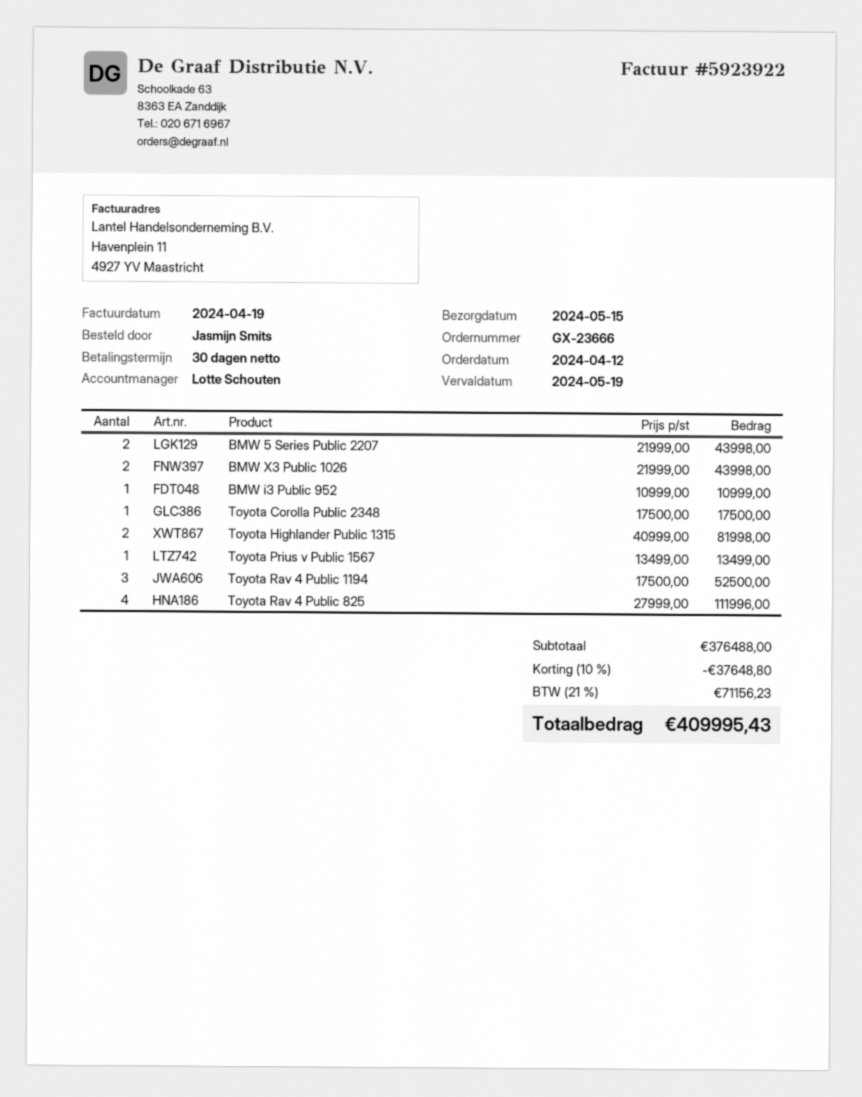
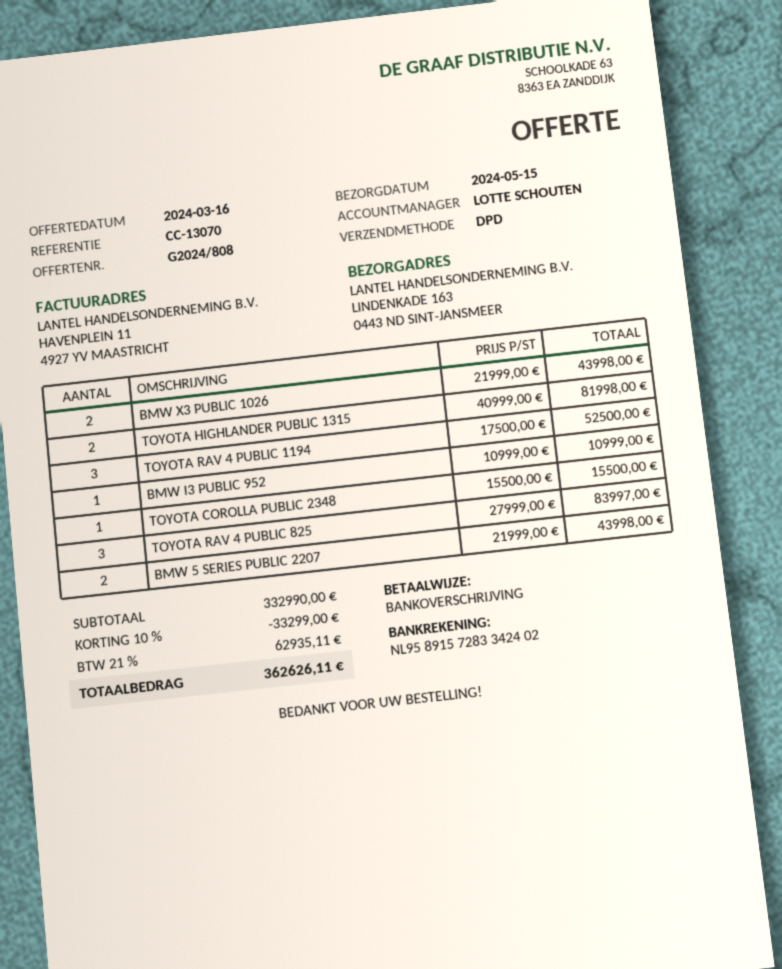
Toyota Corolla Public 2348: 1 x 17500.00 = 17500.00 -> 1 x 15500.00 = 15500.00
Toyota Prius v Public 1567: 1 x 13499.00 = 13499.00 -> none
Toyota Rav 4 Public 825: 4 x 27999.00 = 111996.00 -> 3 x 27999.00 = 83997.00
subtotal: 376488.00 -> 332990.00
discount: 10% = 37648.80 -> 10% = 33299.00
tax: 21% = 71156.23 -> 21% = 62935.11
total: 409995.43 -> 362626.11

